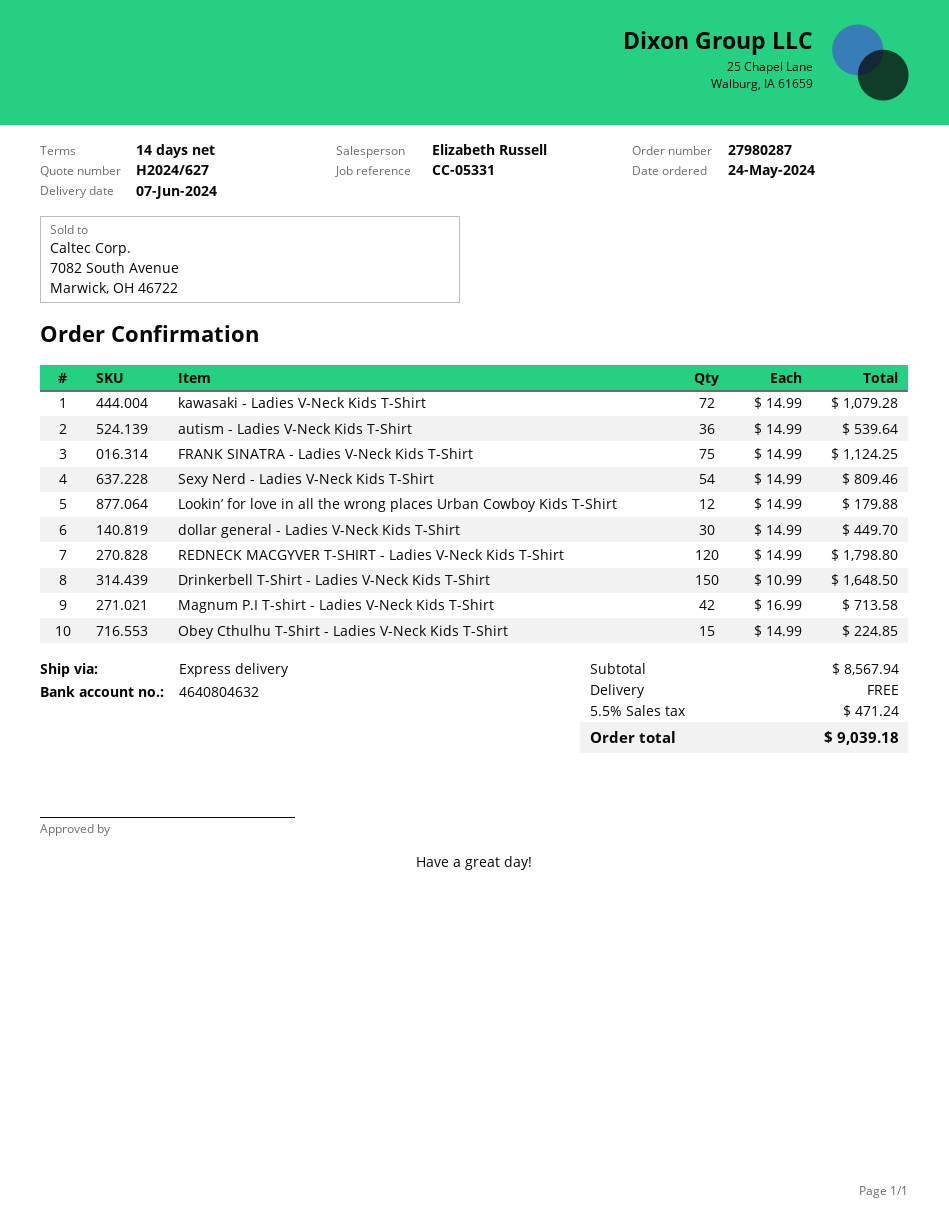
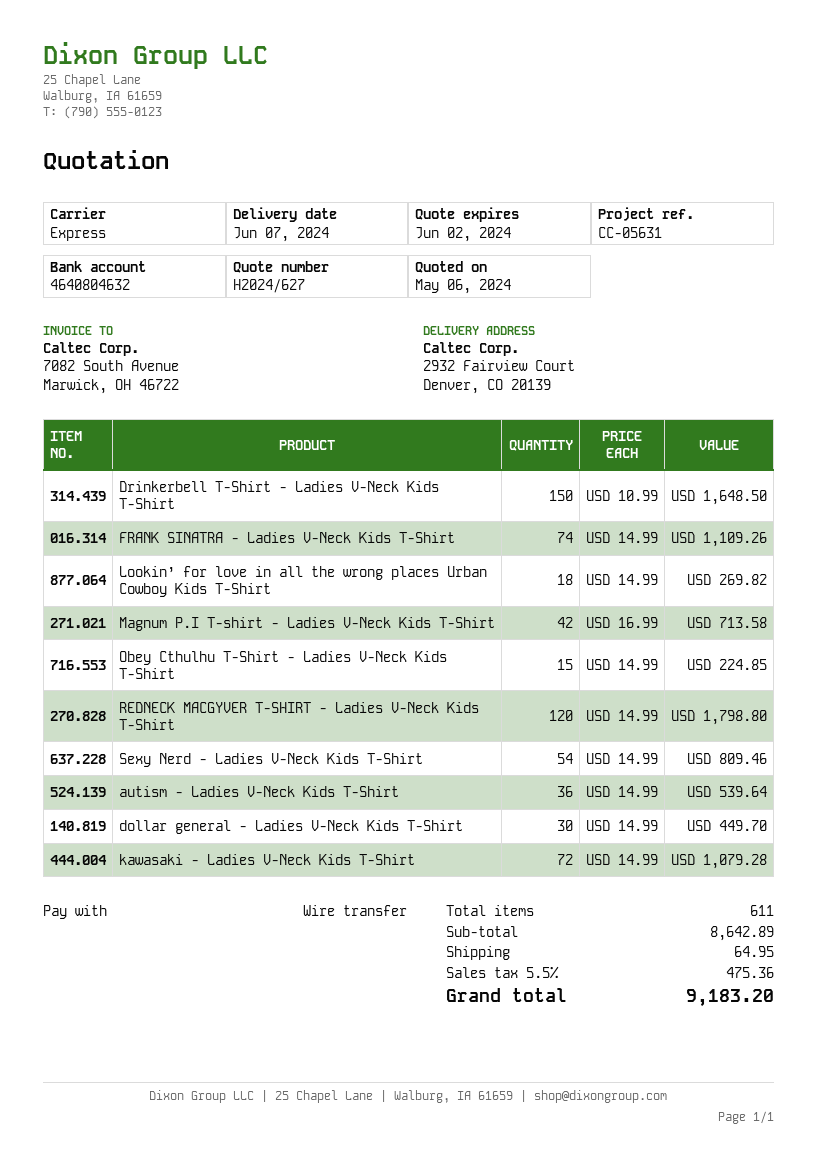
reference: CC-05331 -> CC-05631
FRANK SINATRA - Ladies V-Neck Kids T-Shirt: 75 x 14.99 = 1124.25 -> 74 x 14.99 = 1109.26
Lookin’ for love in all the wrong places Urban Cowboy Kids T-Shirt: 12 x 14.99 = 179.88 -> 18 x 14.99 = 269.82
subtotal: 8567.94 -> 8642.89
shipping: 0.00 -> 64.95
tax: 5.5% = 471.24 -> 5.5% = 475.36
total: 9039.18 -> 9183.20

